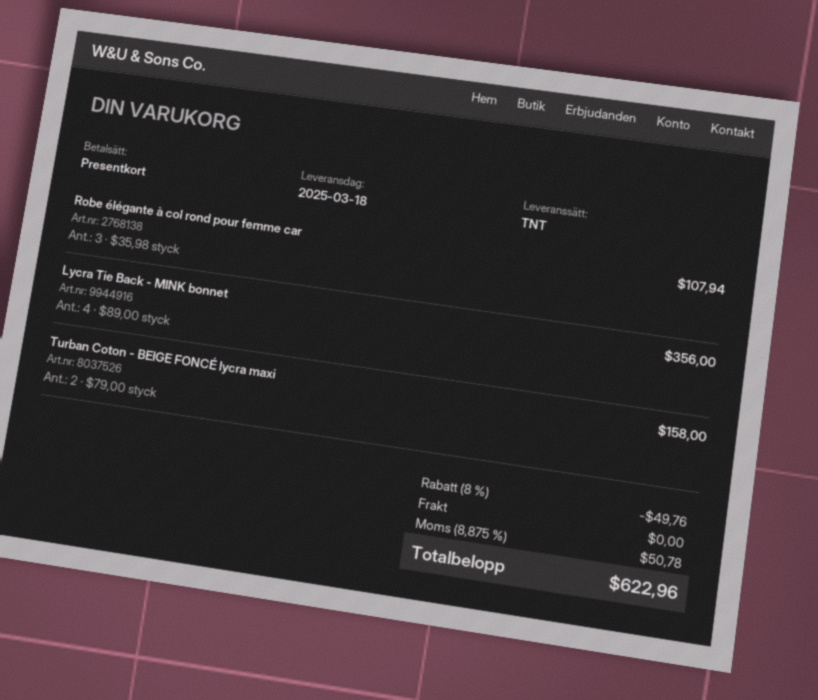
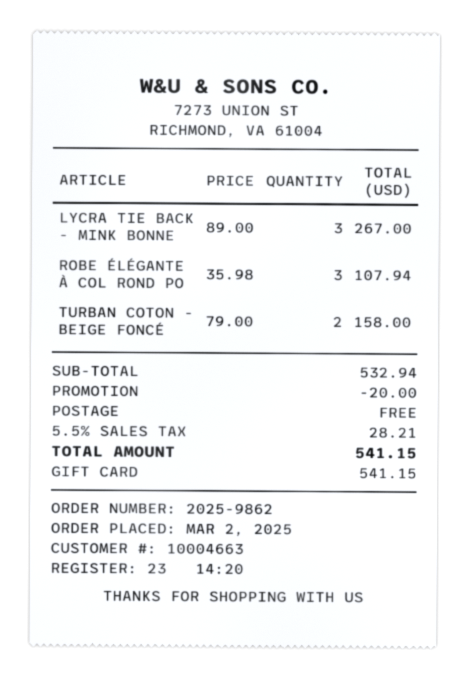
Lycra Tie Back - MINK bonnet: 4 x 89.00 = 356.00 -> 3 x 89.00 = 267.00
discount: 49.76 -> 20.00
tax: 8.875% = 50.78 -> 5.5% = 28.21
total: 622.96 -> 541.15

